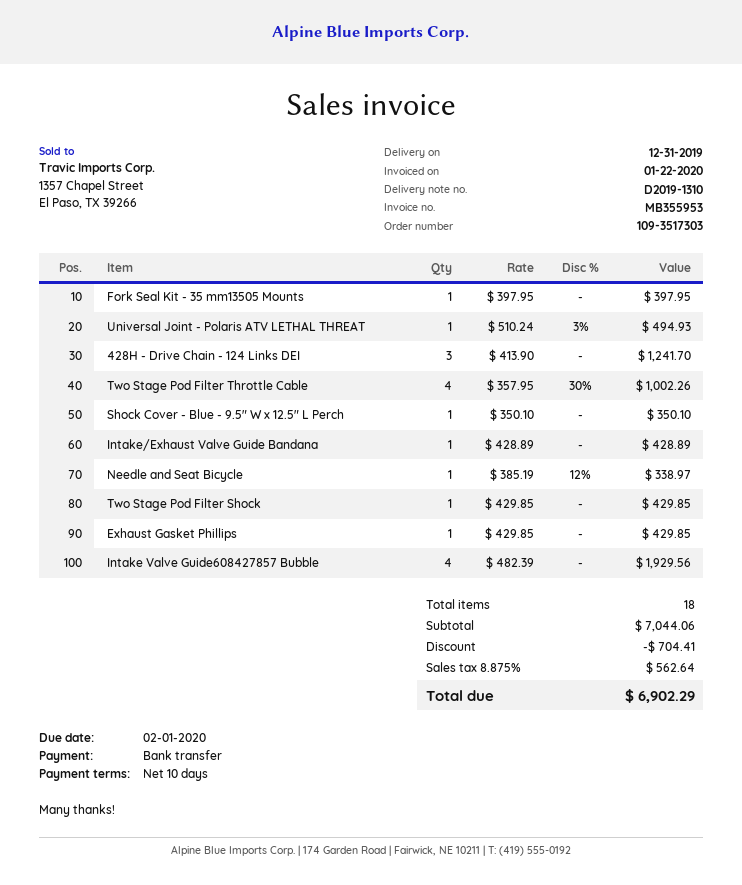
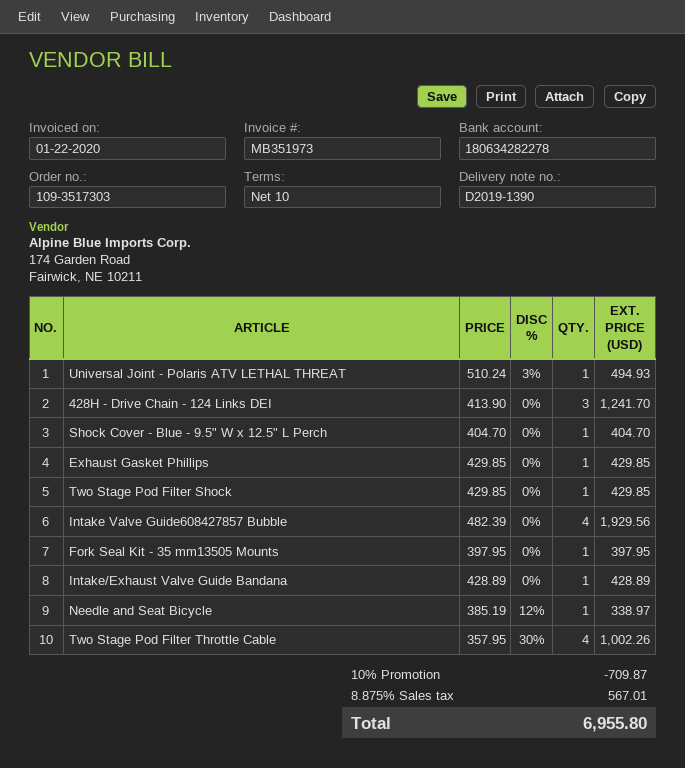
delivery note number: D2019-1310 -> D2019-1390
invoice number: MB355953 -> MB351973
Shock Cover - Blue - 9.5" W x 12.5" L Perch: 1 x 350.10 = 350.10 -> 1 x 404.70 = 404.70
discount: 704.41 -> 709.87
tax: 8.875% = 562.64 -> 8.875% = 567.01
total: 6902.29 -> 6955.80

